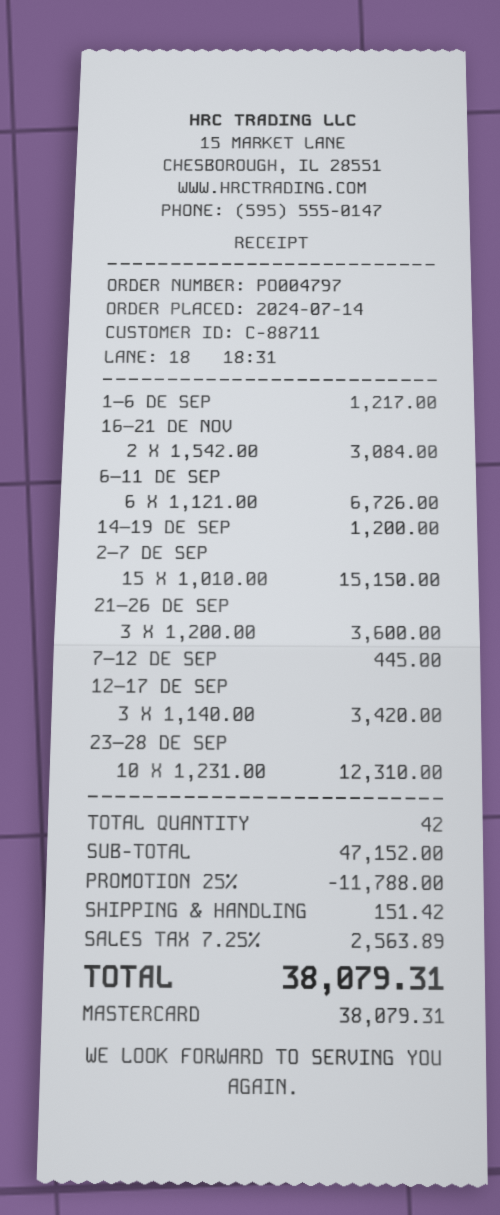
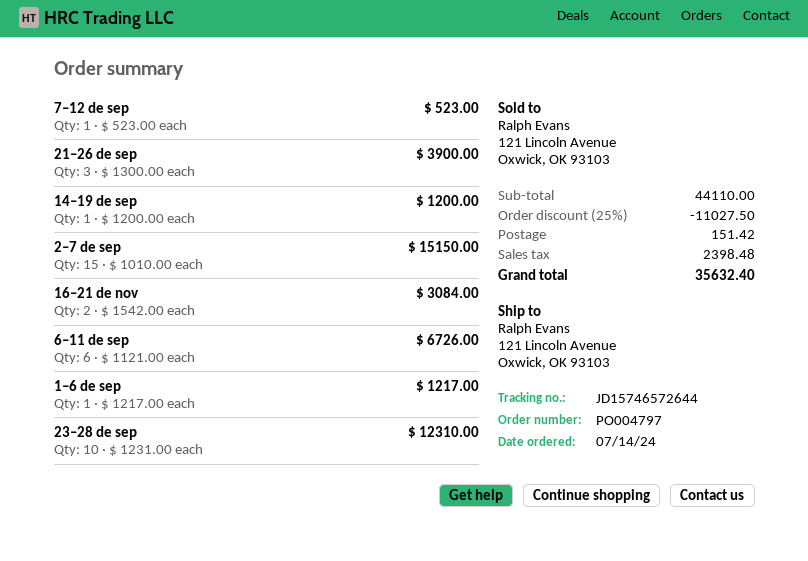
21–26 DE SEP: 3 x 1200.00 = 3600.00 -> 3 x 1300.00 = 3900.00
7–12 DE SEP: 1 x 445.00 = 445.00 -> 1 x 523.00 = 523.00
12–17 DE SEP: 3 x 1140.00 = 3420.00 -> none
subtotal: 47152.00 -> 44110.00
discount: 25% = 11788.00 -> 25% = 11027.50
tax: 2563.89 -> 2398.48
total: 38079.31 -> 35632.40

